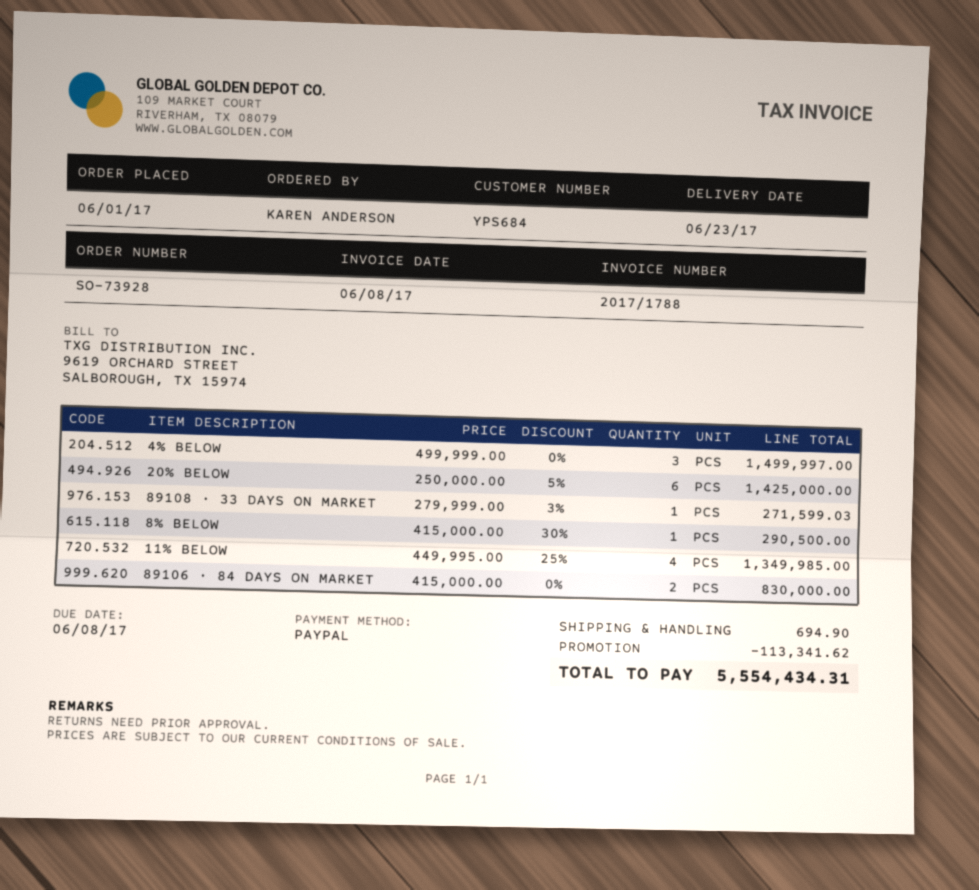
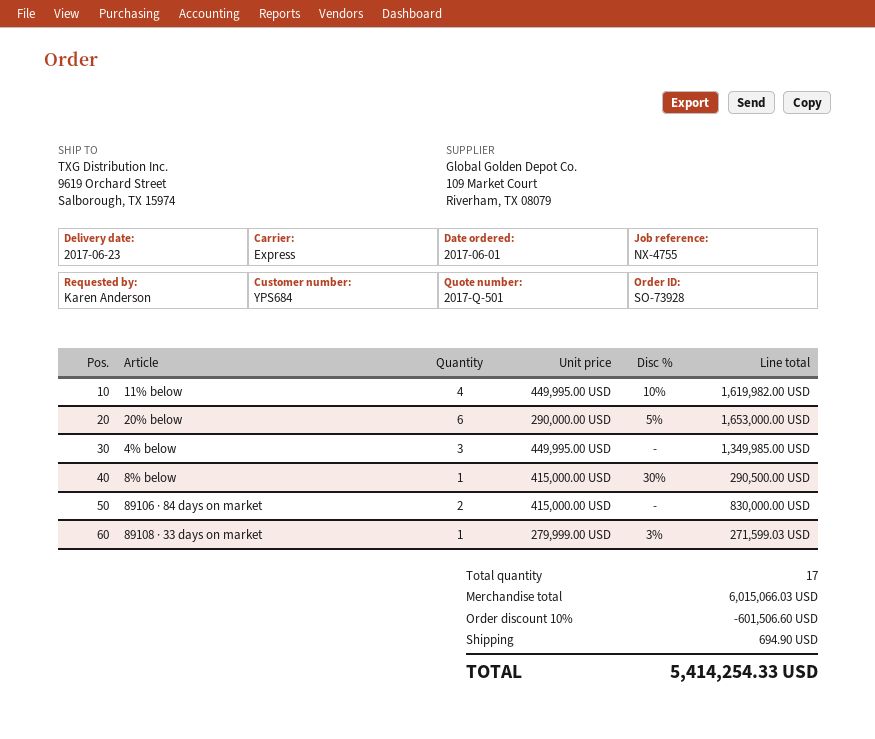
4% BELOW: 3 x 499999.00 = 1499997.00 -> 3 x 449995.00 = 1349985.00
20% BELOW: 6 x 250000.00 - 5% = 1425000.00 -> 6 x 290000.00 - 5% = 1653000.00
11% BELOW: 4 x 449995.00 - 25% = 1349985.00 -> 4 x 449995.00 - 10% = 1619982.00
discount: 113341.62 -> 601506.60
total: 5554434.31 -> 5414254.33

